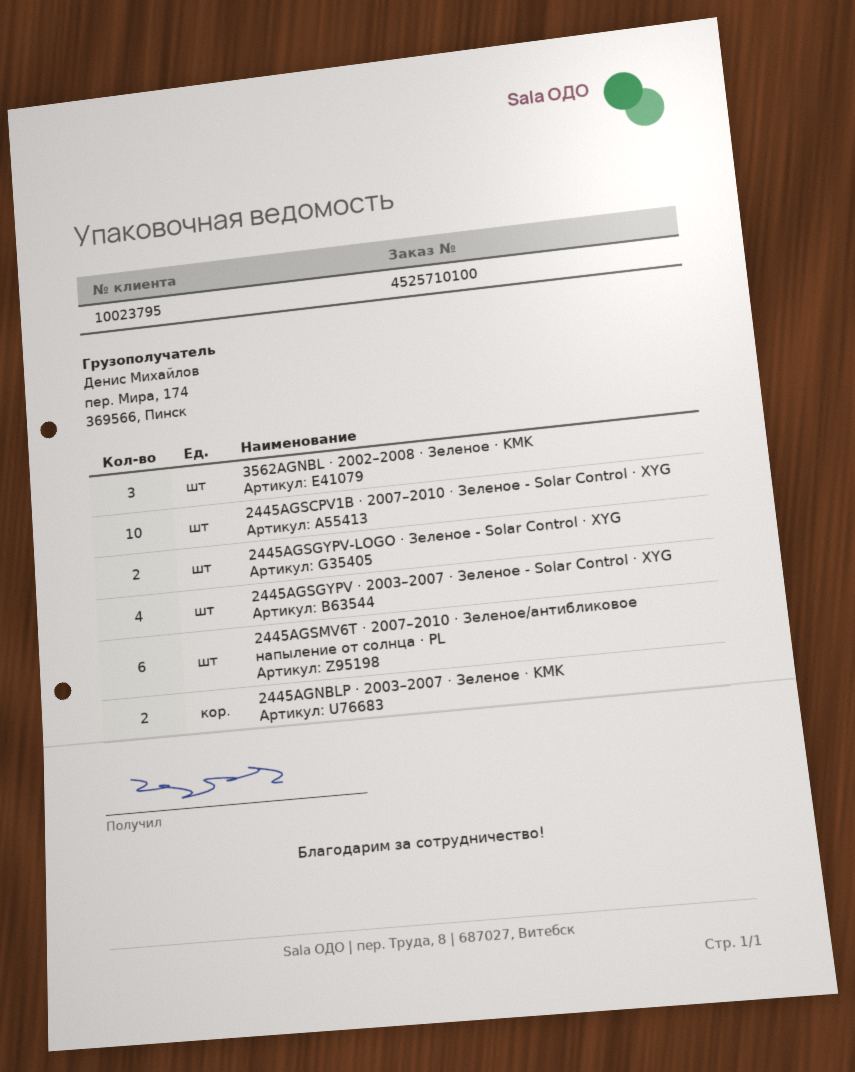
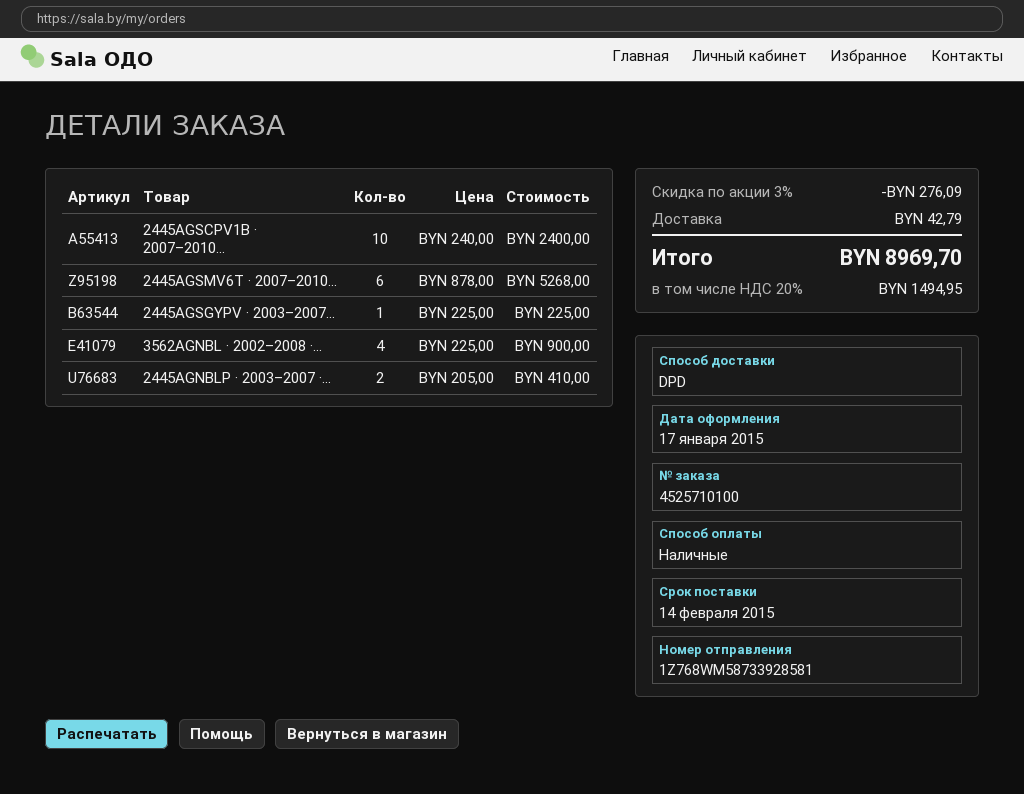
3562AGNBL · 2002–2008 · Зеленое · KMK: 3 -> 4
2445AGSGYPV-LOGO · Зеленое - Solar Control · XYG: 2 -> none
2445AGSGYPV · 2003–2007 · Зеленое - Solar Control · XYG: 4 -> 1

